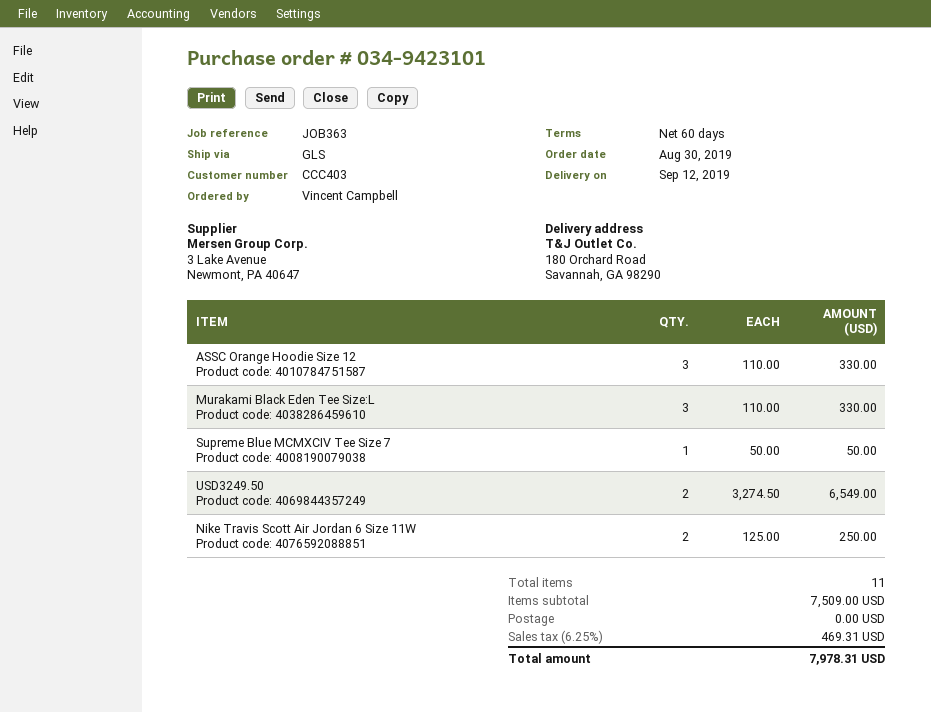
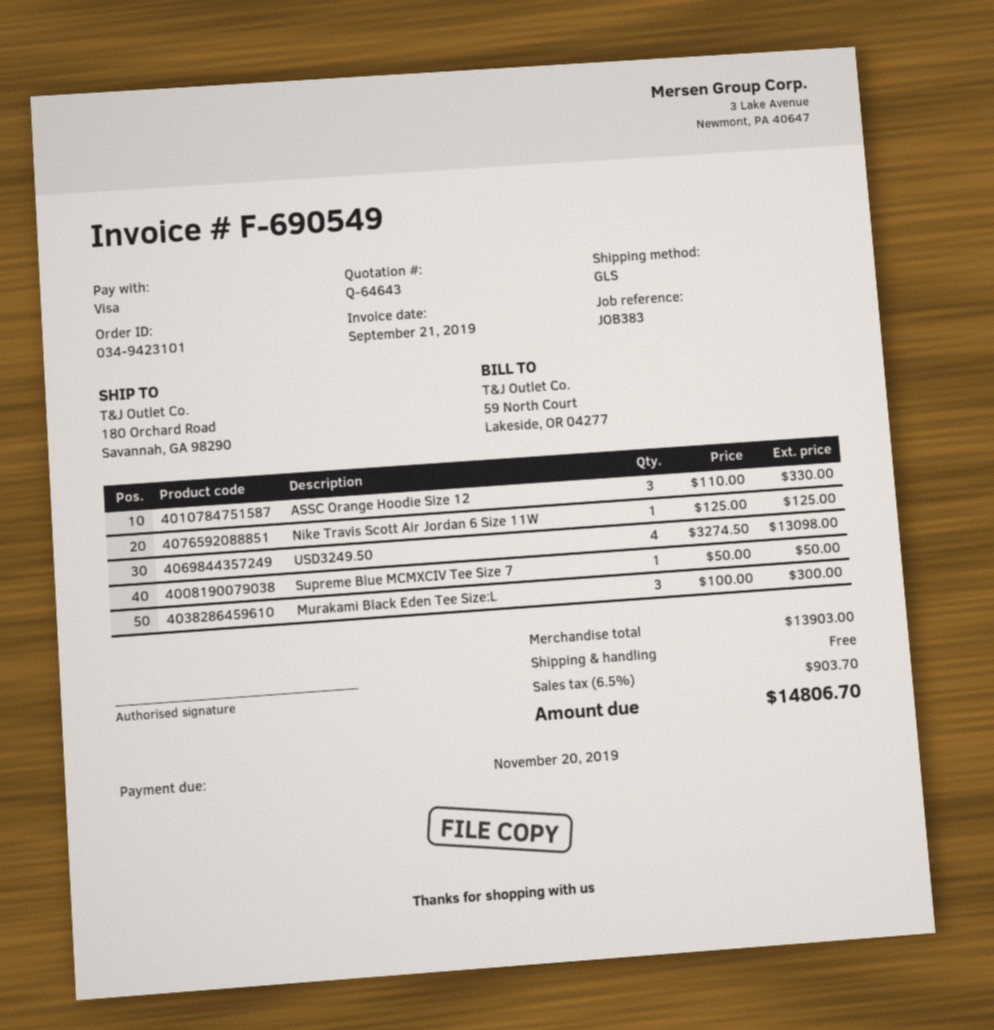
reference: JOB363 -> JOB383
Murakami Black Eden Tee Size:L: 3 x 110.00 = 330.00 -> 3 x 100.00 = 300.00
USD3249.50: 2 x 3274.50 = 6549.00 -> 4 x 3274.50 = 13098.00
Nike Travis Scott Air Jordan 6 Size 11W: 2 x 125.00 = 250.00 -> 1 x 125.00 = 125.00
subtotal: 7509.00 -> 13903.00
tax: 6.25% = 469.31 -> 6.5% = 903.70
total: 7978.31 -> 14806.70

